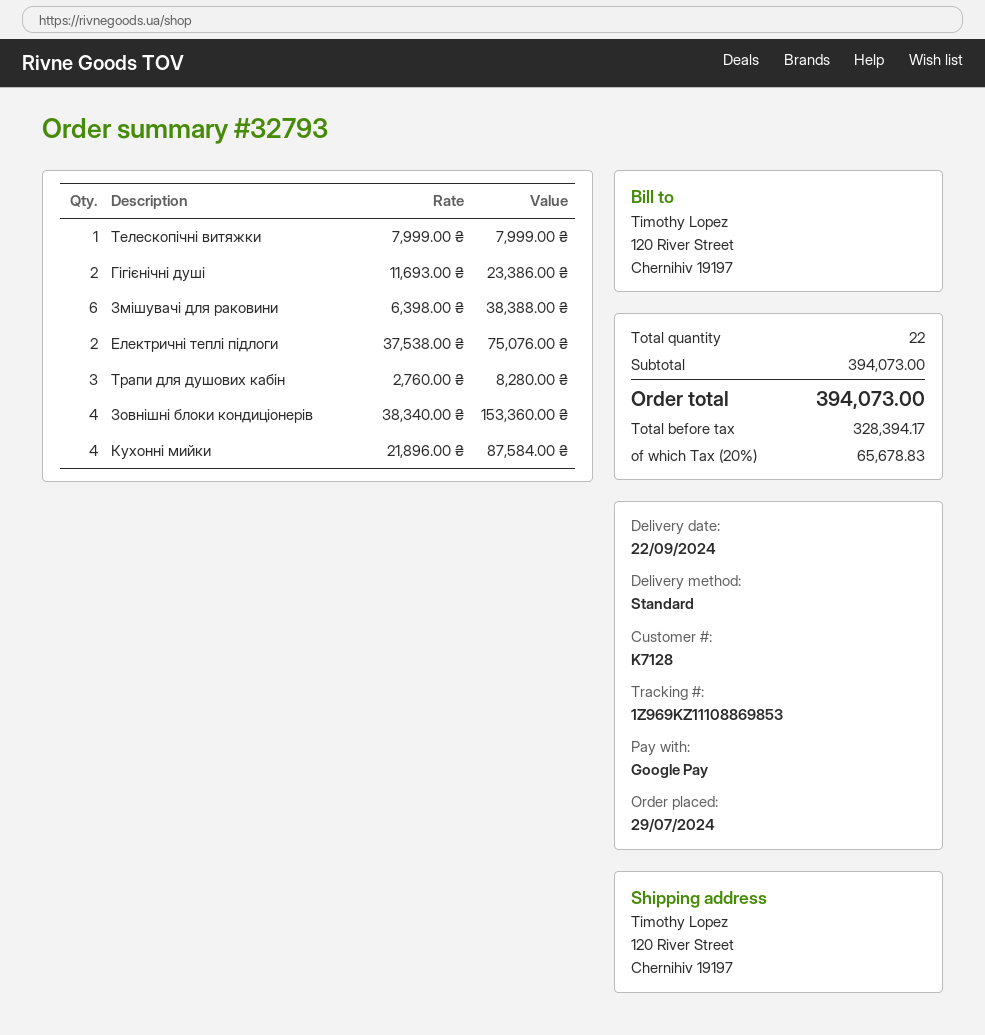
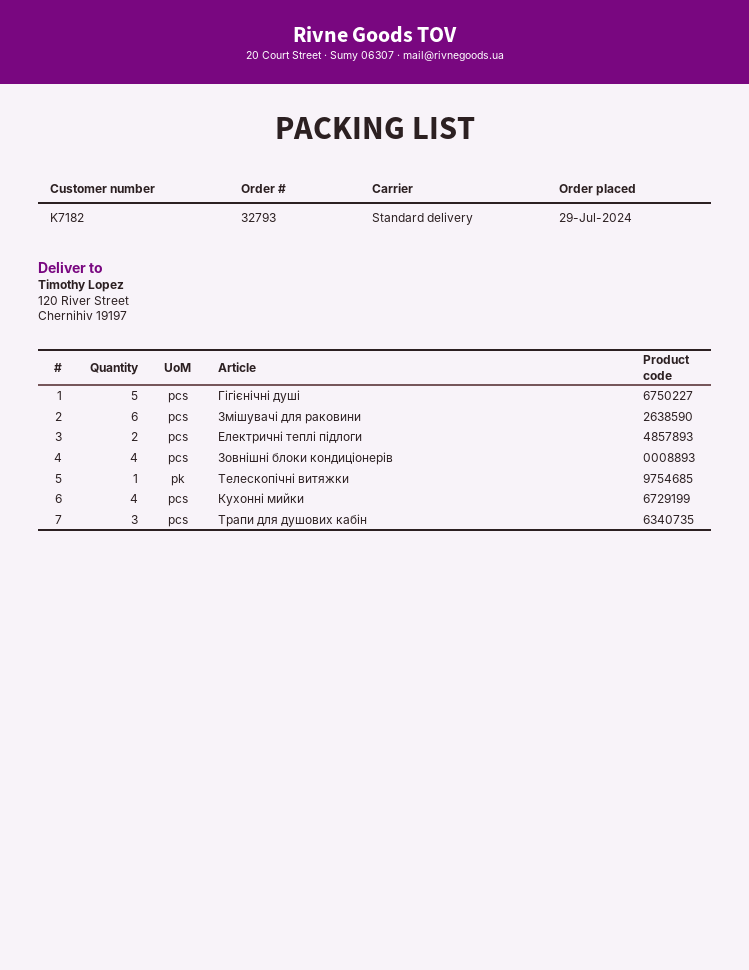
customer number: K7128 -> K7182
Гігієнічні душі: 2 -> 5

